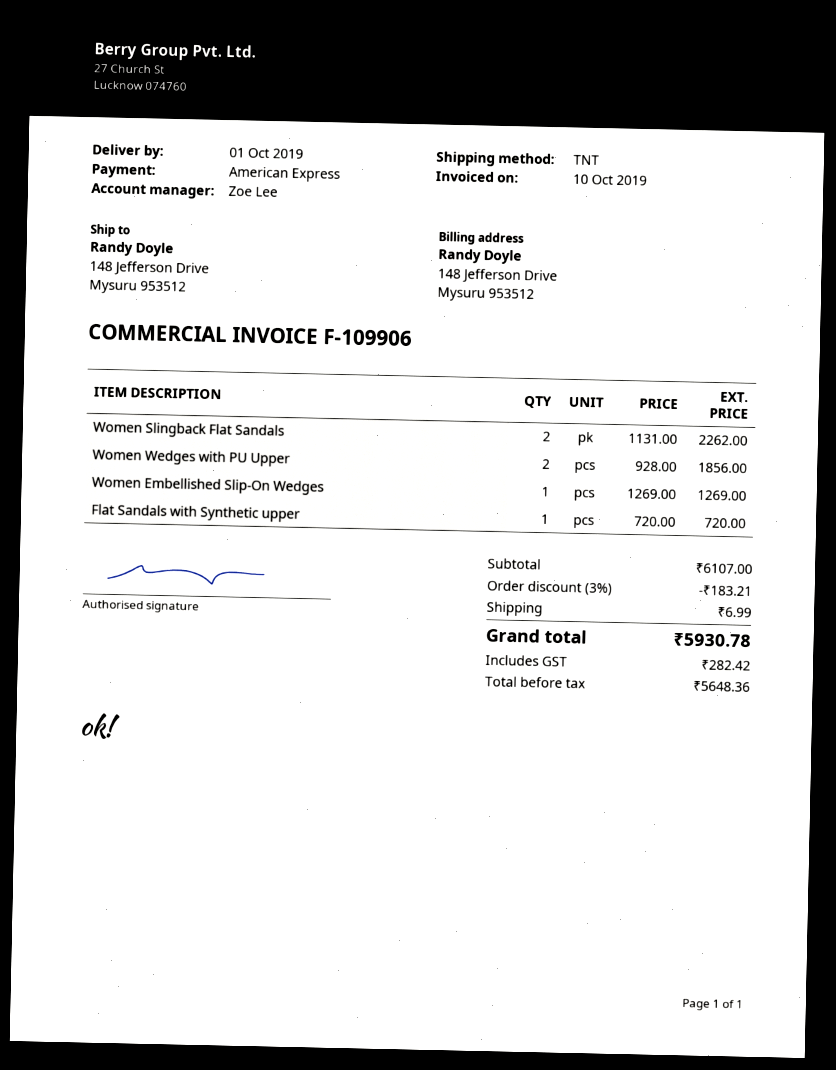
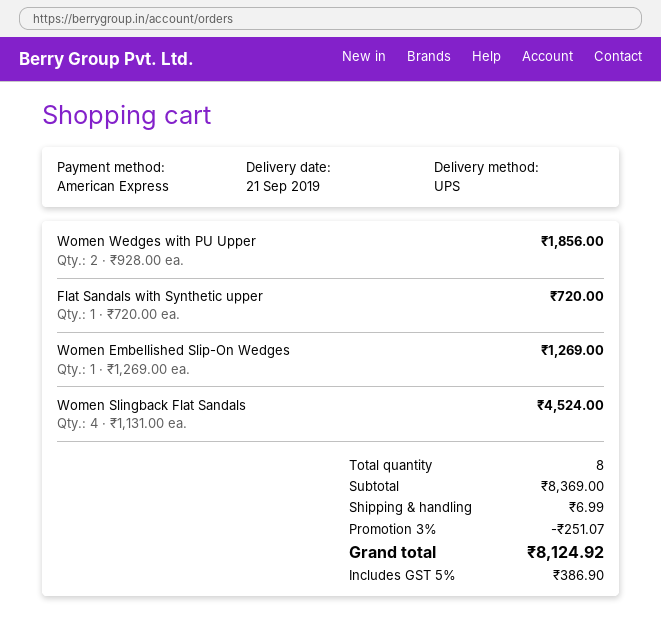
delivery date: 2019-10-01 -> 2019-09-21
shipping method: TNT -> UPS
Women Slingback Flat Sandals: 2 x 1131.00 = 2262.00 -> 4 x 1131.00 = 4524.00
subtotal: 6107.00 -> 8369.00
discount: 3% = 183.21 -> 3% = 251.07
tax: 282.42 -> 386.90
total: 5930.78 -> 8124.92

